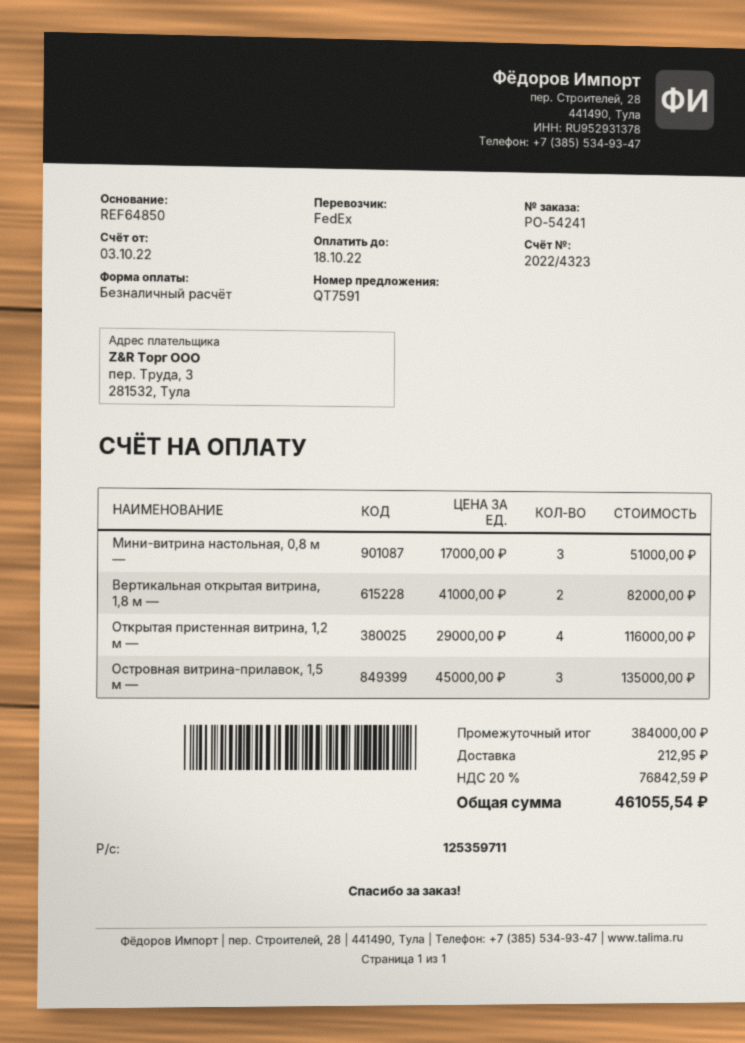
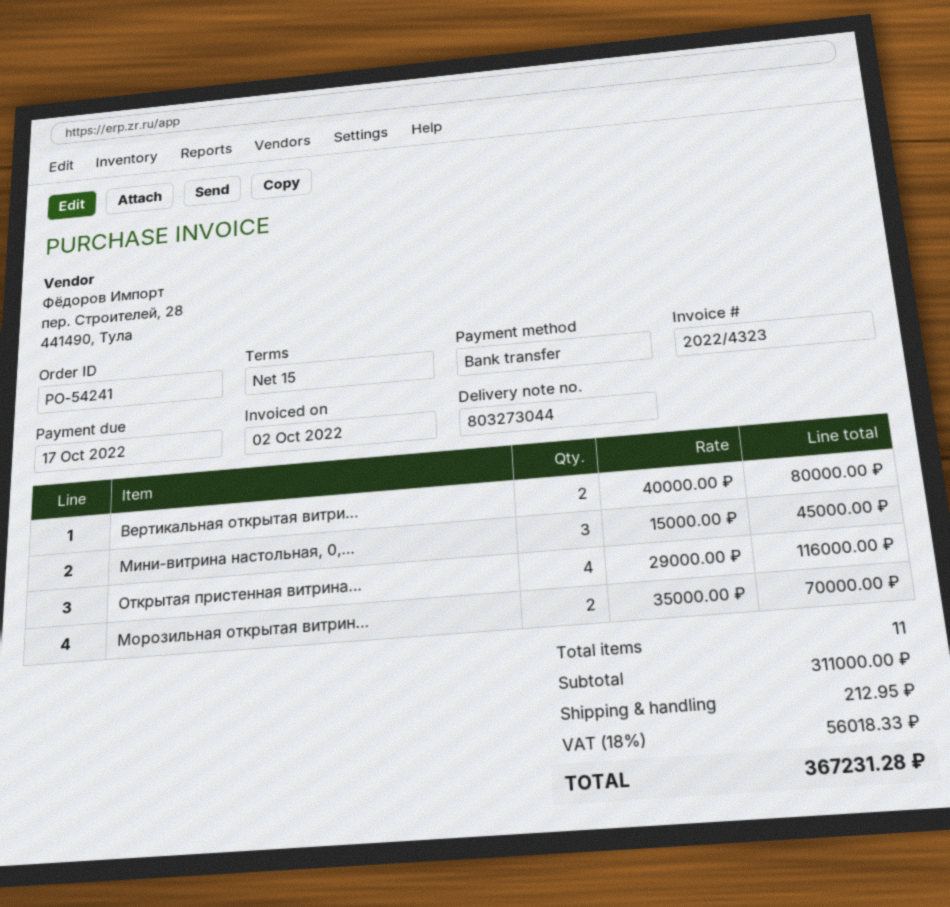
invoice date: 2022-10-03 -> 2022-10-02
due date: 2022-10-18 -> 2022-10-17
Мини-витрина настольная, 0,8 м —: 3 x 17000.00 = 51000.00 -> 3 x 15000.00 = 45000.00
Вертикальная открытая витрина, 1,8 м —: 2 x 41000.00 = 82000.00 -> 2 x 40000.00 = 80000.00
Островная витрина-прилавок, 1,5 м —: 3 x 45000.00 = 135000.00 -> none
Морозильная открытая витрин...: none -> 2 x 35000.00 = 70000.00
subtotal: 384000.00 -> 311000.00
tax: 20% = 76842.59 -> 18% = 56018.33
total: 461055.54 -> 367231.28

